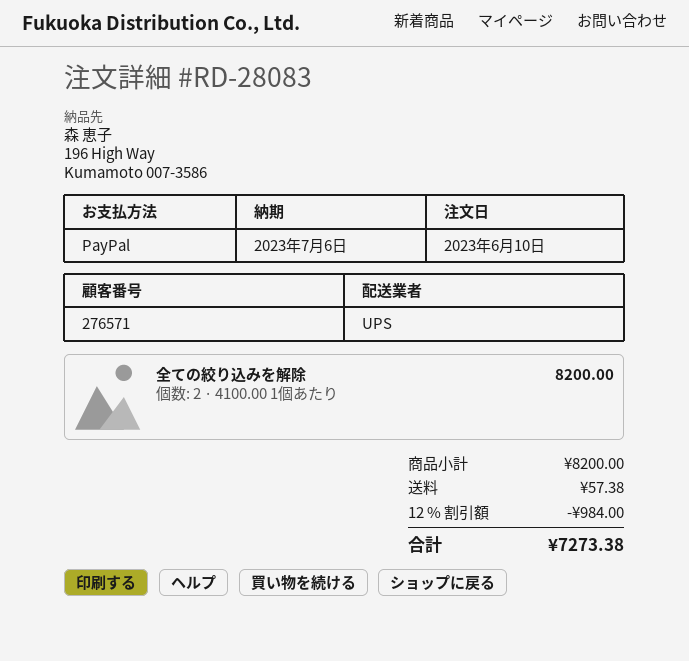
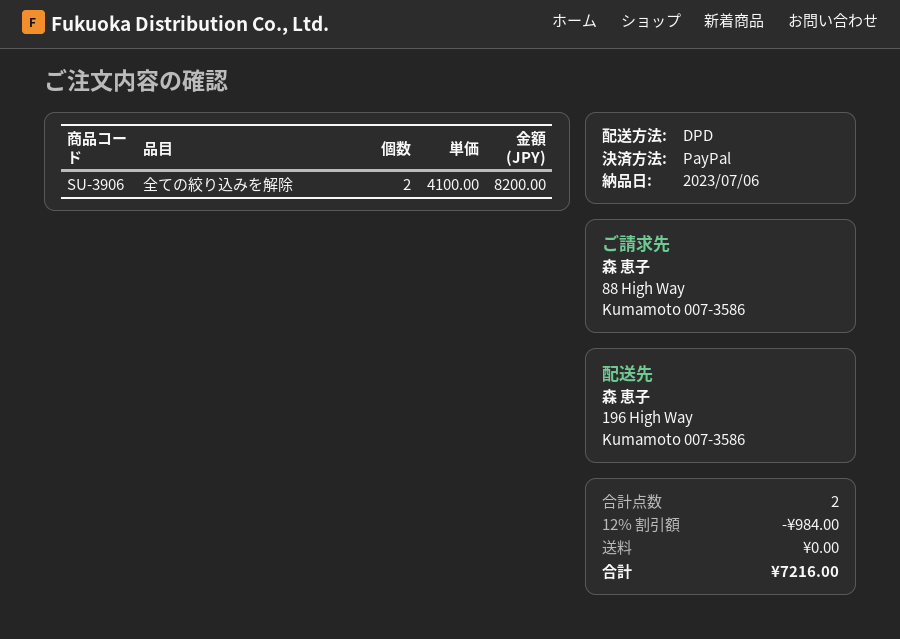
shipping method: UPS -> DPD
shipping: 57.38 -> 0.00
total: 7273.38 -> 7216.00

